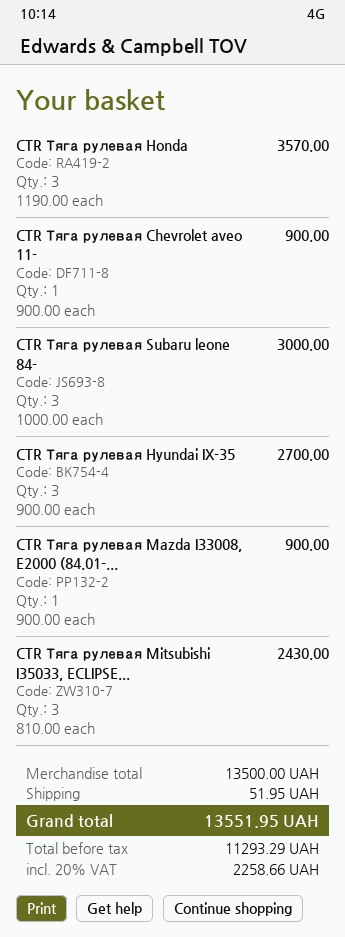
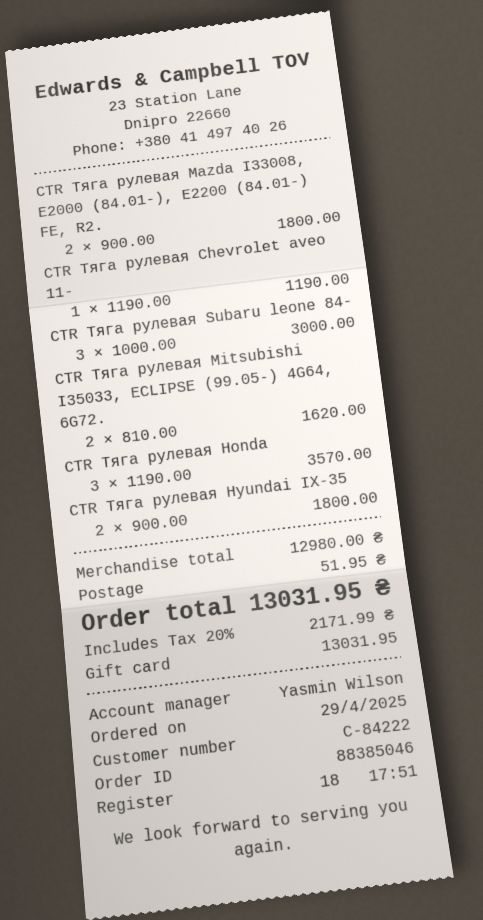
CTR Тяга рулевая Chevrolet aveo 11-: 1 x 900.00 = 900.00 -> 1 x 1190.00 = 1190.00
CTR Тяга рулевая Hyundai IX-35: 3 x 900.00 = 2700.00 -> 2 x 900.00 = 1800.00
CTR Тяга рулевая Mazda I33008, E2000 (84.01-...: 1 x 900.00 = 900.00 -> 2 x 900.00 = 1800.00
CTR Тяга рулевая Mitsubishi I35033, ECLIPSE...: 3 x 810.00 = 2430.00 -> 2 x 810.00 = 1620.00
subtotal: 13500.00 -> 12980.00
tax: 20% = 2258.66 -> 20% = 2171.99
total: 13551.95 -> 13031.95

